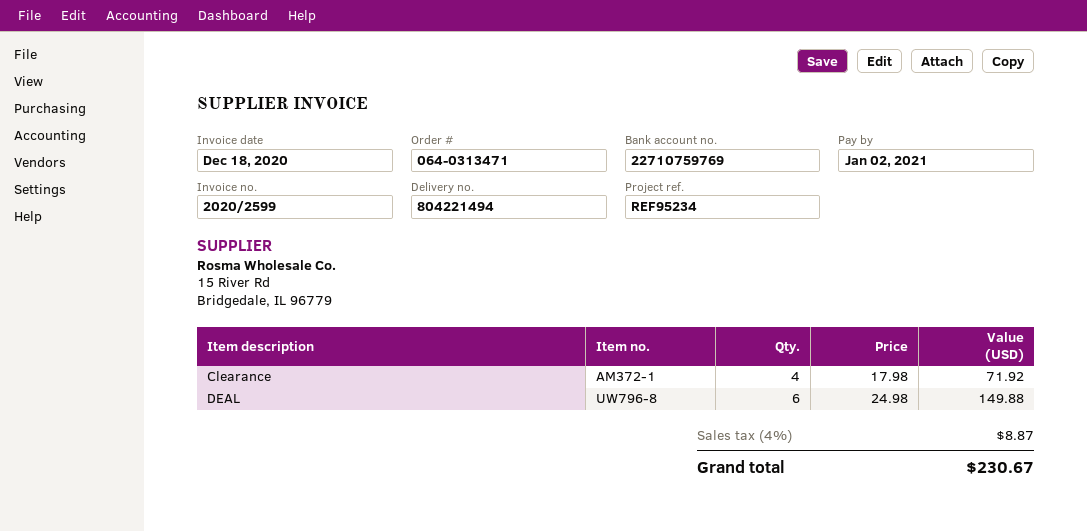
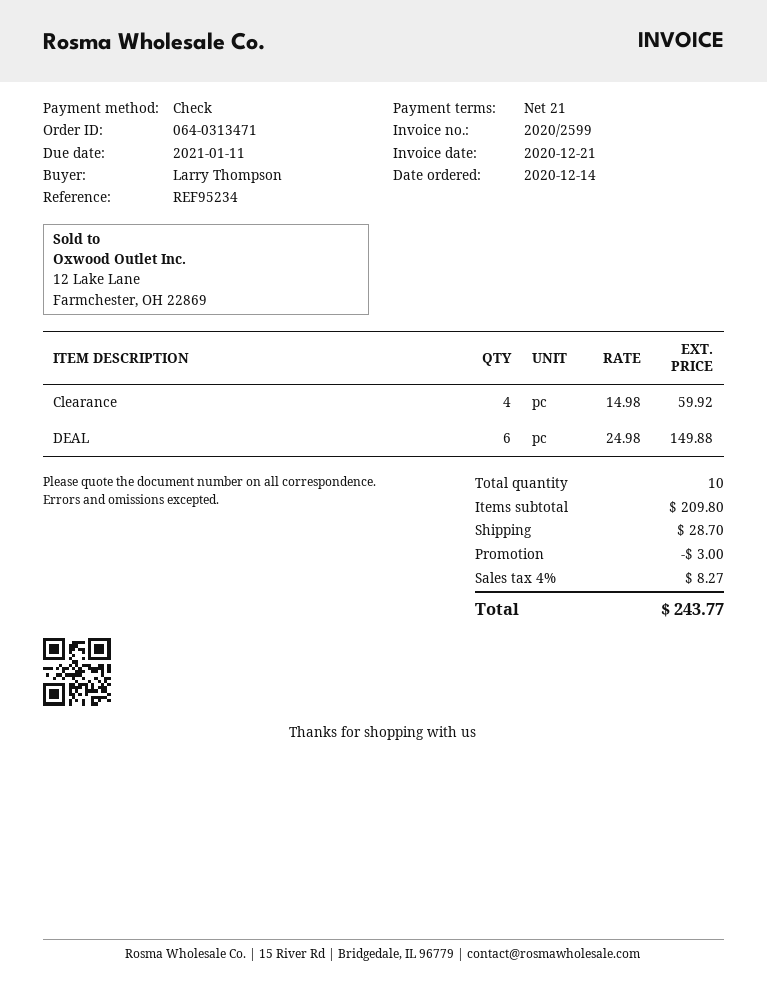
invoice date: 2020-12-18 -> 2020-12-21
due date: 2021-01-02 -> 2021-01-11
Clearance: 4 x 17.98 = 71.92 -> 4 x 14.98 = 59.92
discount: none -> 3.00
shipping: none -> 28.70
tax: 4% = 8.87 -> 4% = 8.27
total: 230.67 -> 243.77

